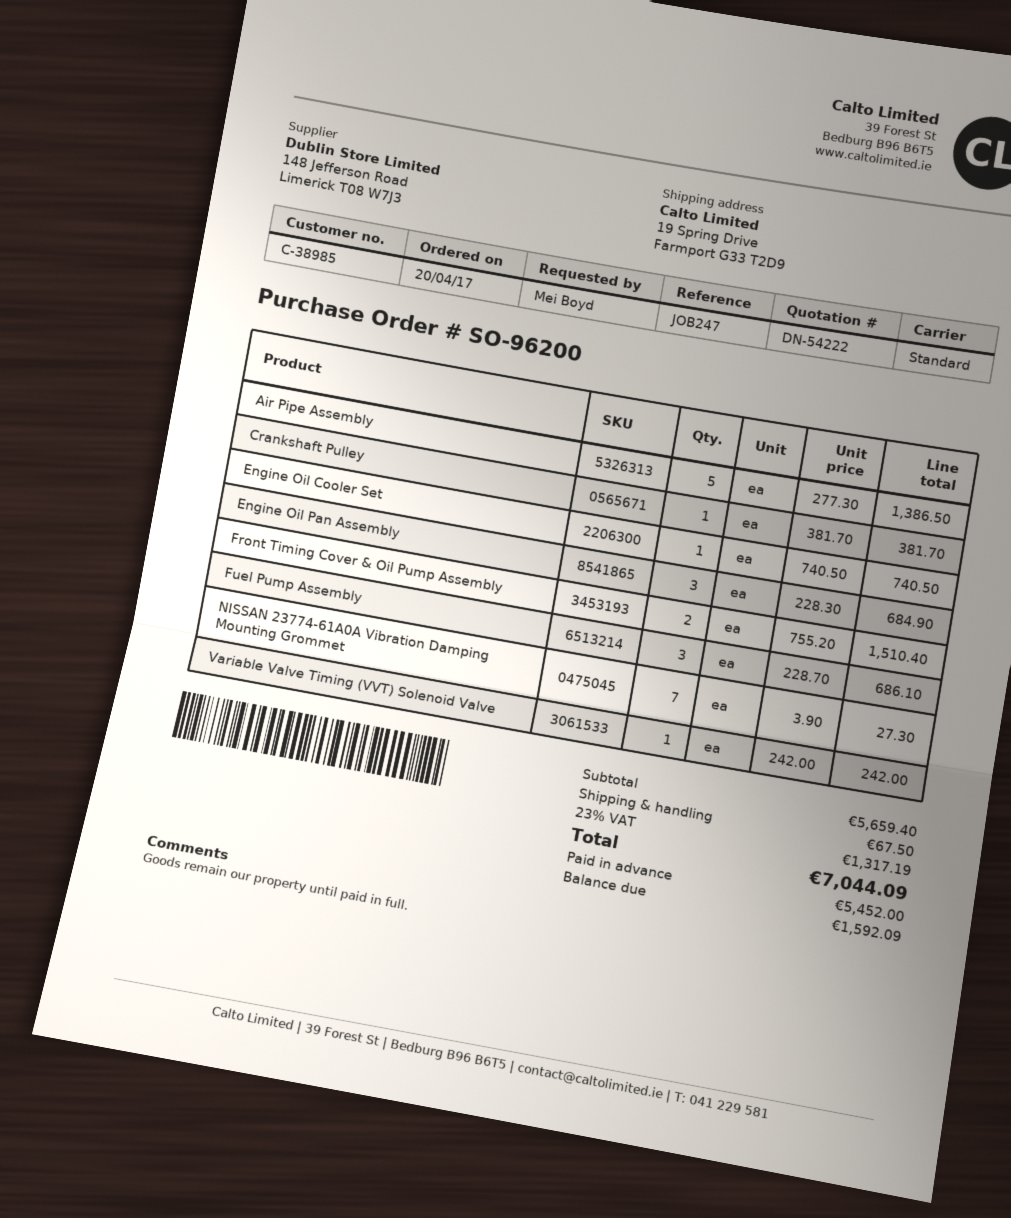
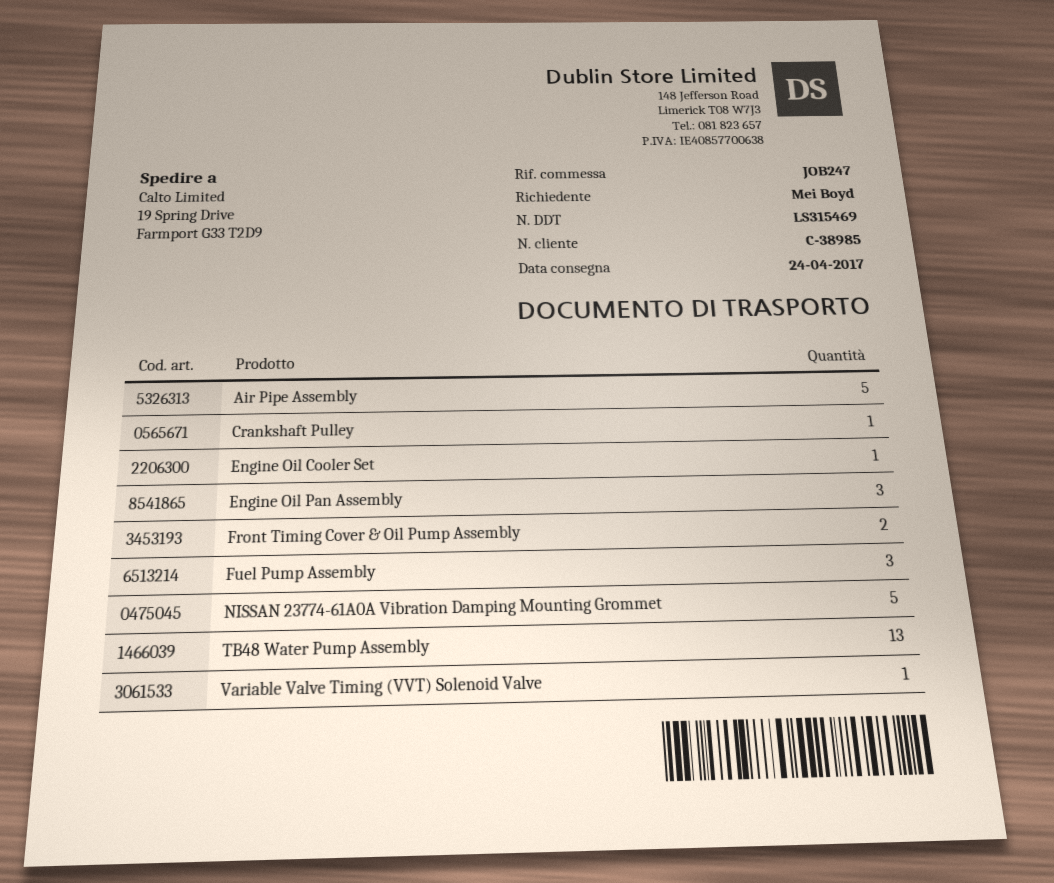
NISSAN 23774-61A0A Vibration Damping Mounting Grommet: 7 -> 5
TB48 Water Pump Assembly: none -> 13

